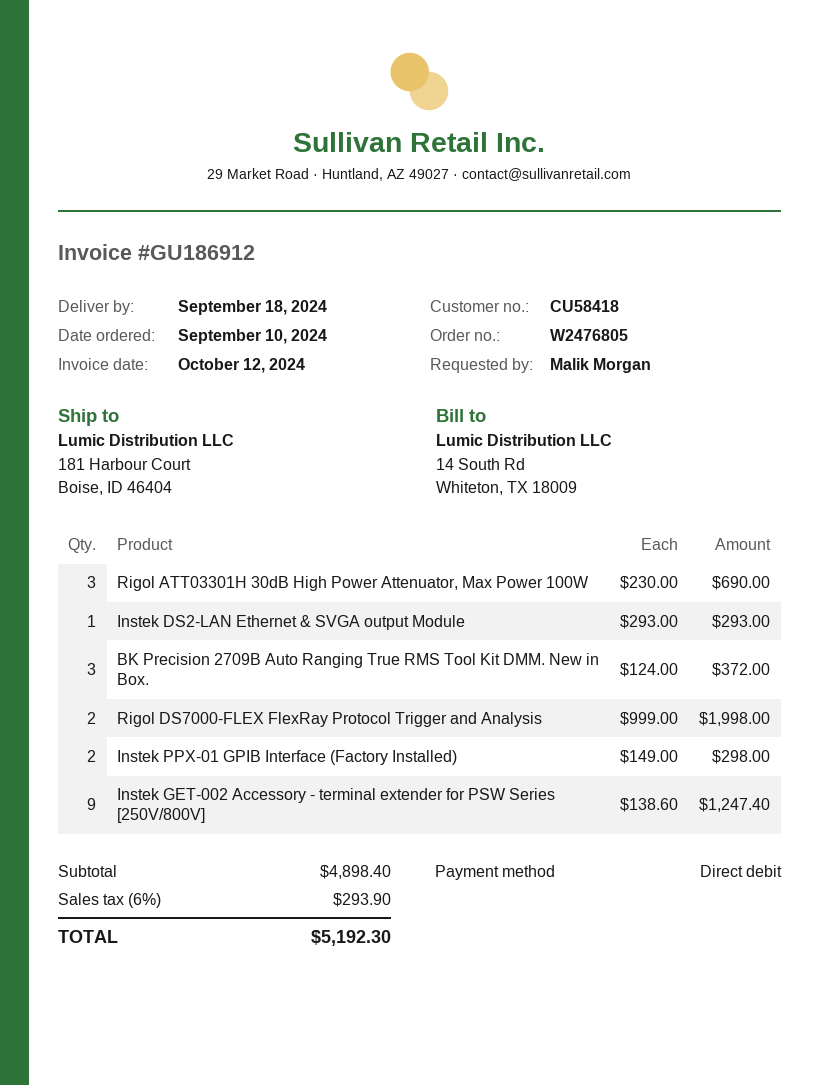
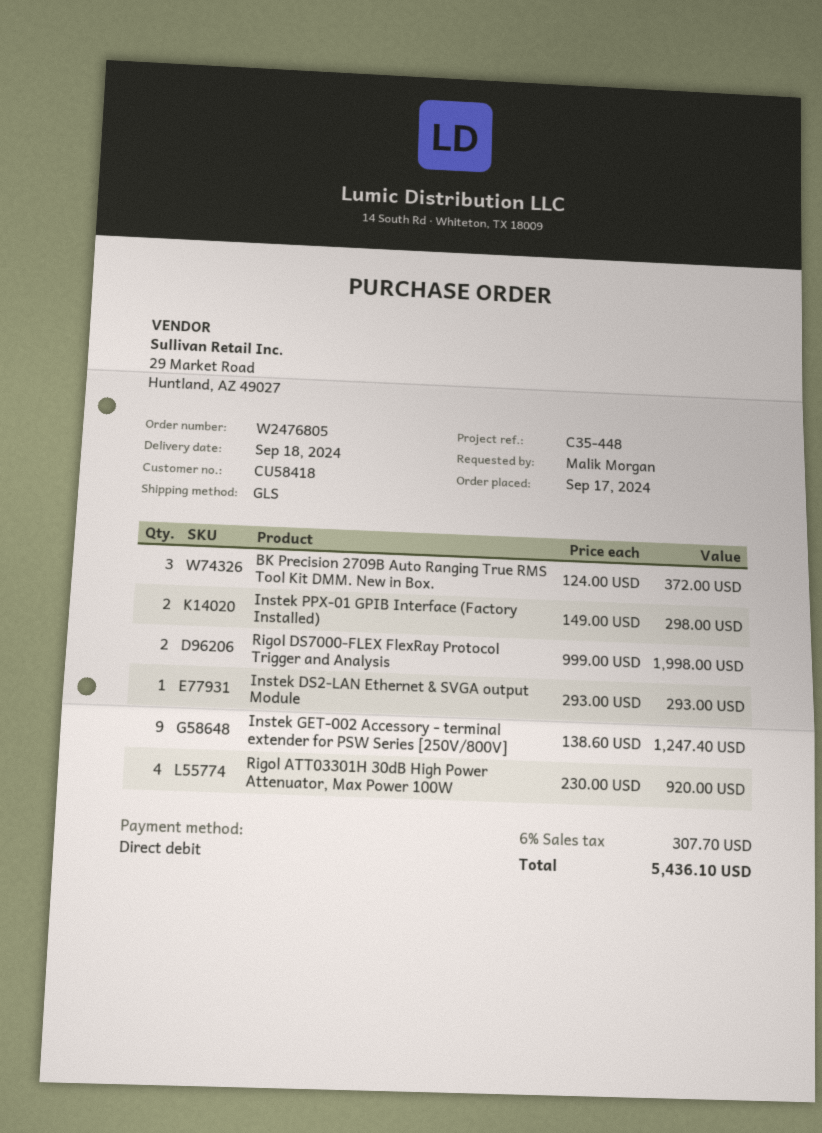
order date: 2024-09-10 -> 2024-09-17
Rigol ATT03301H 30dB High Power Attenuator, Max Power 100W: 3 x 230.00 = 690.00 -> 4 x 230.00 = 920.00
tax: 6% = 293.90 -> 6% = 307.70
total: 5192.30 -> 5436.10

